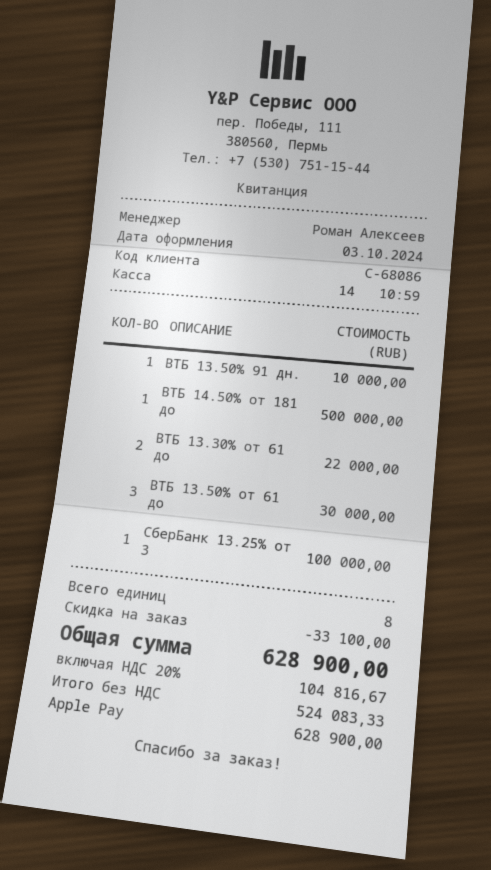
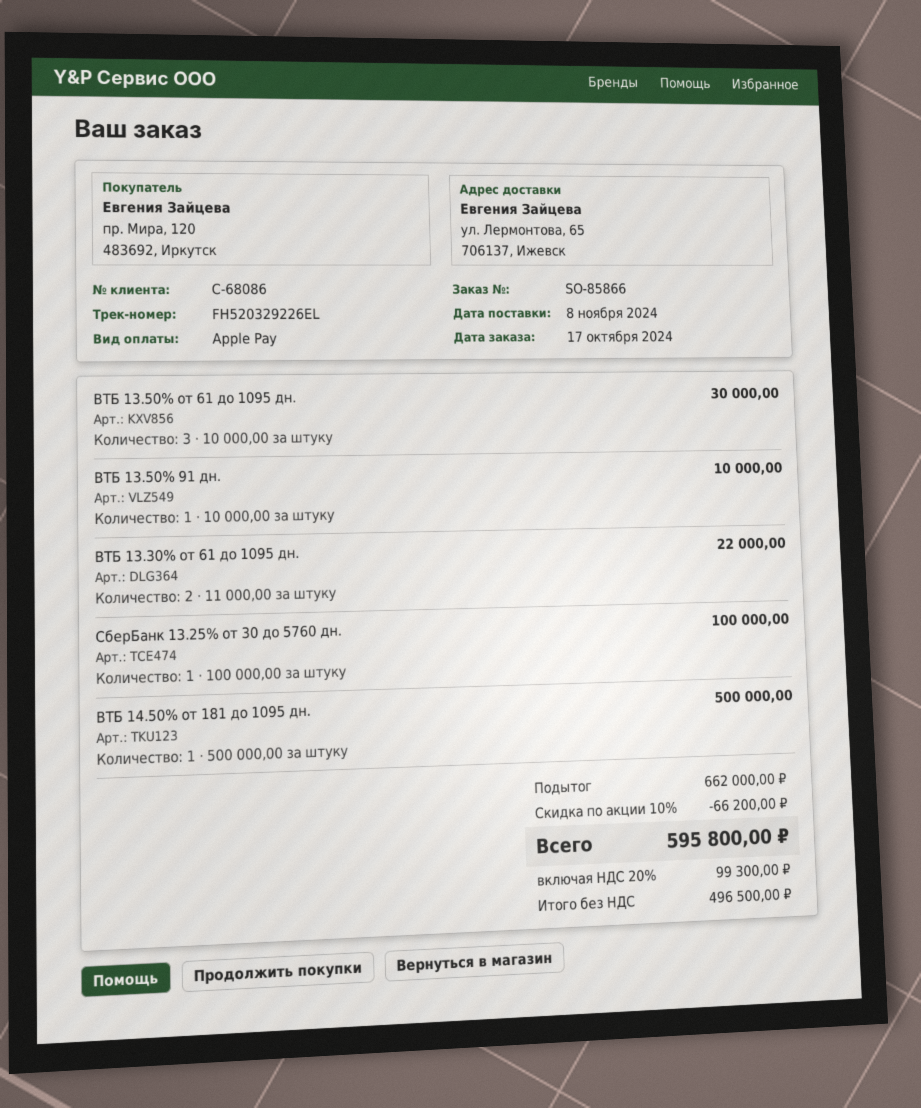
order date: 2024-10-03 -> 2024-10-17
discount: 33100.00 -> 66200.00
net: 524083.33 -> 496500.00
tax: 20% = 104816.67 -> 20% = 99300.00
total: 628900.00 -> 595800.00

